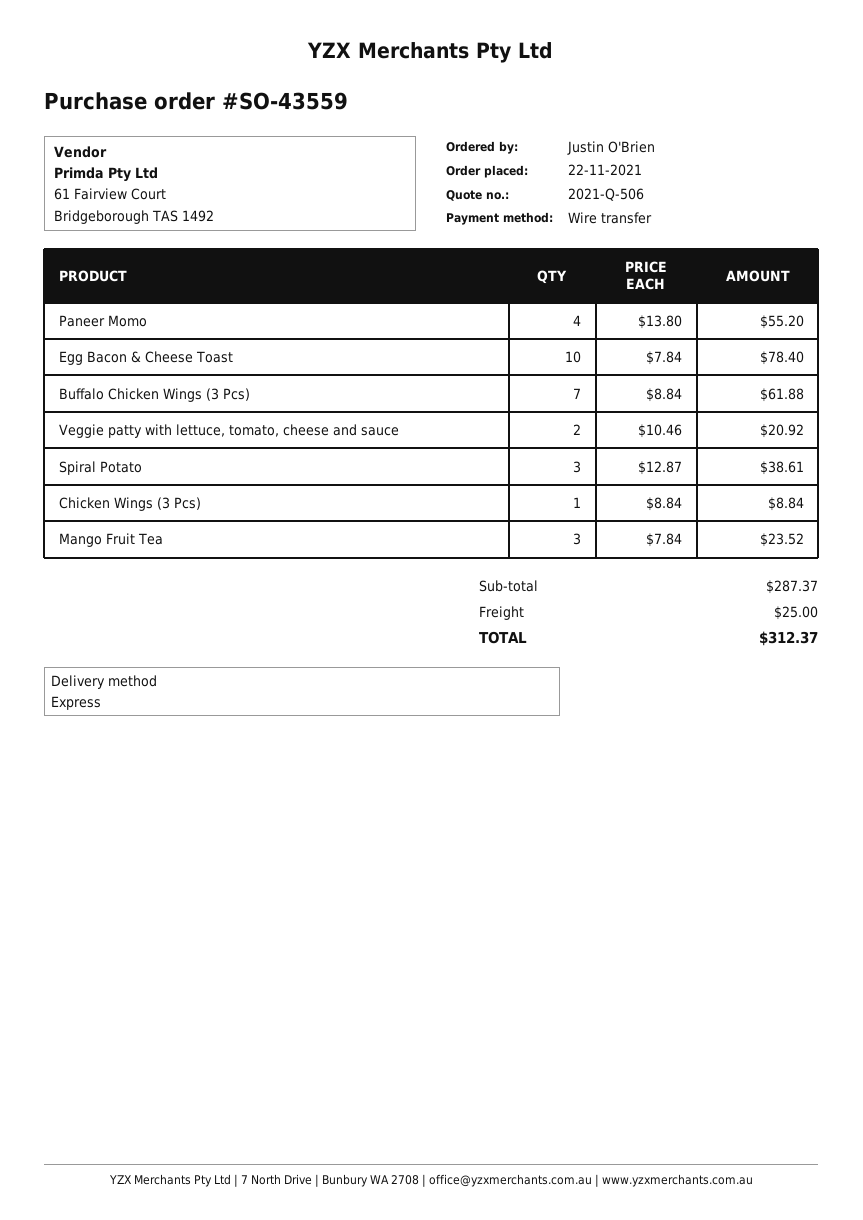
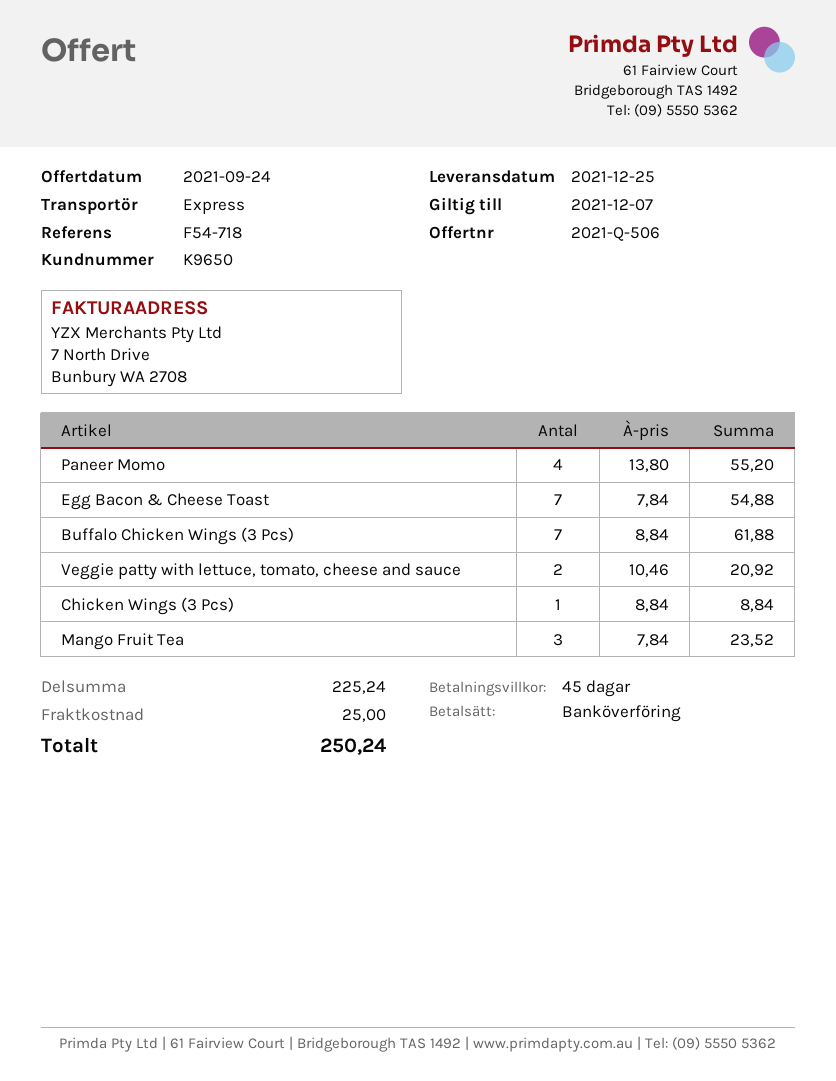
Egg Bacon & Cheese Toast: 10 x 7.84 = 78.40 -> 7 x 7.84 = 54.88
Spiral Potato: 3 x 12.87 = 38.61 -> none
subtotal: 287.37 -> 225.24
total: 312.37 -> 250.24

